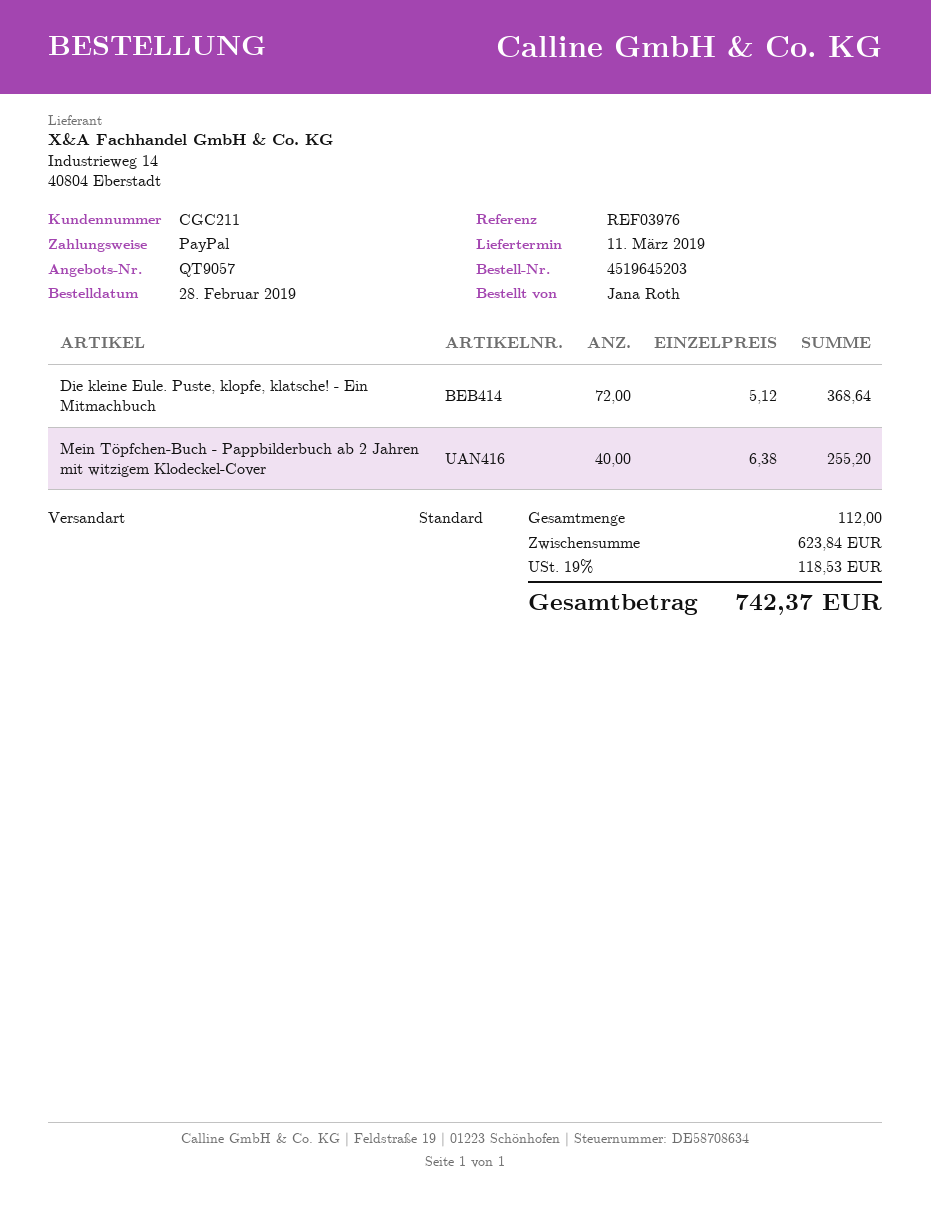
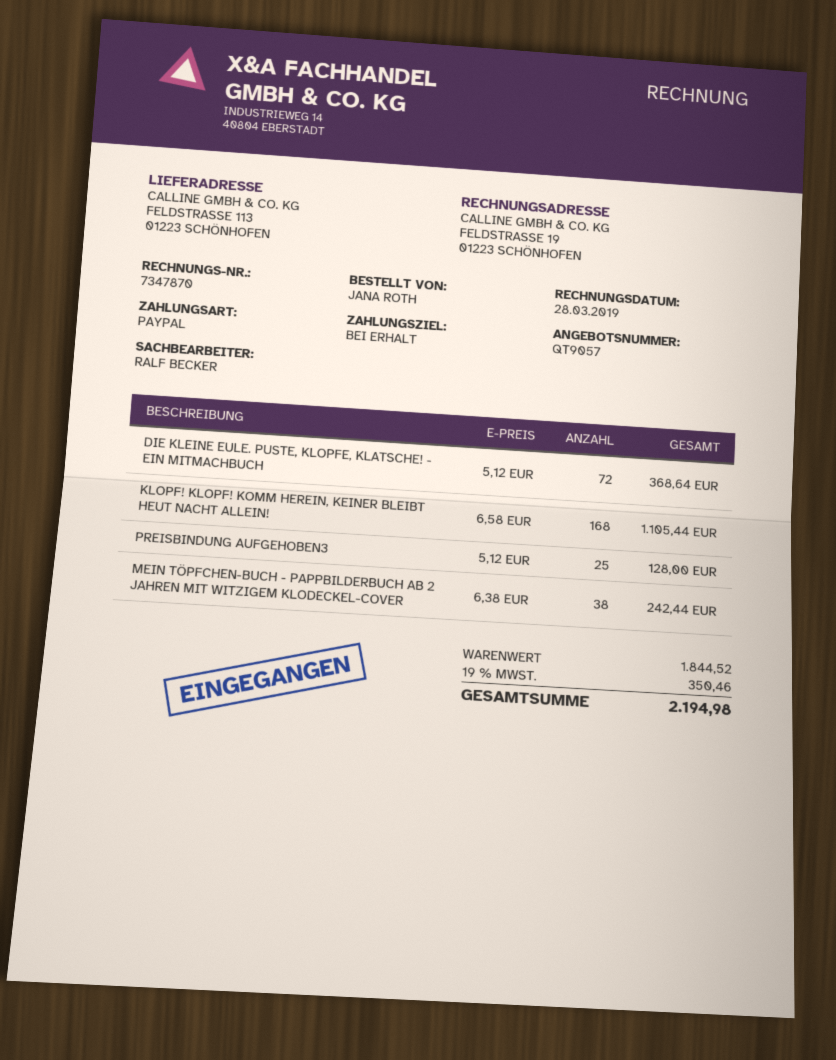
Mein Töpfchen-Buch - Pappbilderbuch ab 2 Jahren mit witzigem Klodeckel-Cover: 40 x 6.38 = 255.20 -> 38 x 6.38 = 242.44
KLOPF! KLOPF! KOMM HEREIN, KEINER BLEIBT HEUT NACHT ALLEIN!: none -> 168 x 6.58 = 1105.44
PREISBINDUNG AUFGEHOBEN3: none -> 25 x 5.12 = 128.00
subtotal: 623.84 -> 1844.52
tax: 19% = 118.53 -> 19% = 350.46
total: 742.37 -> 2194.98

